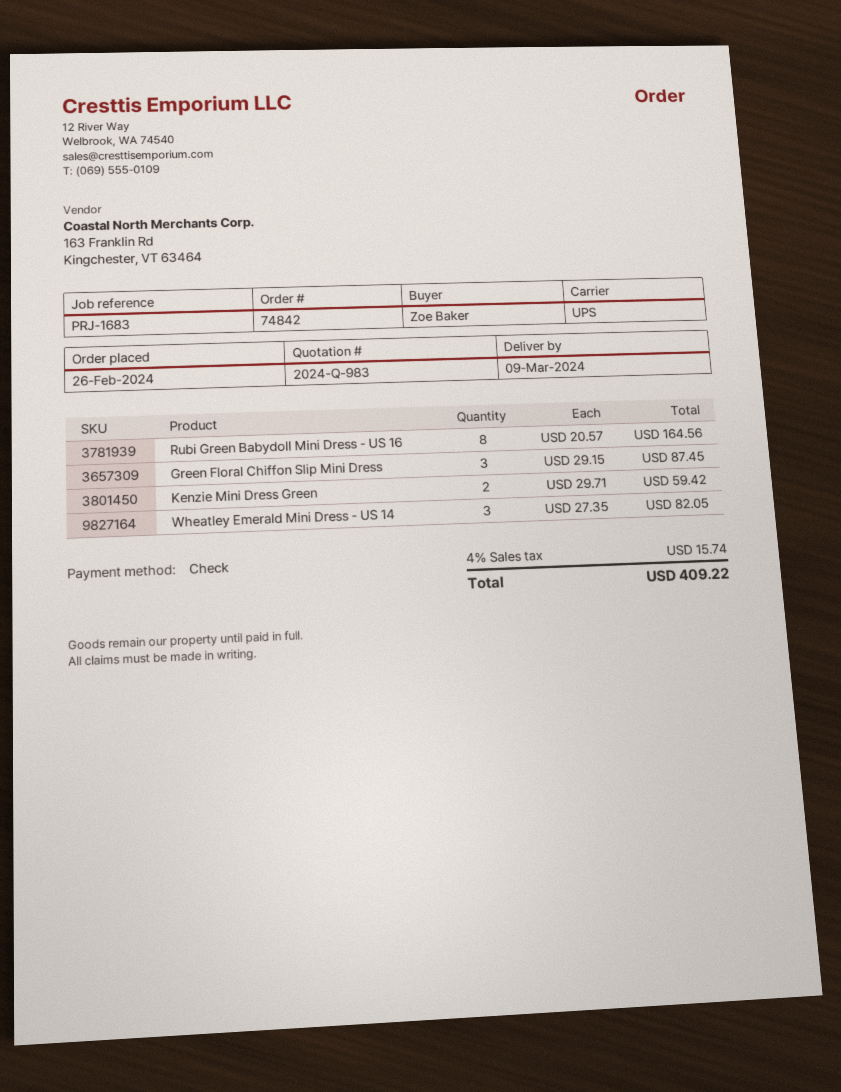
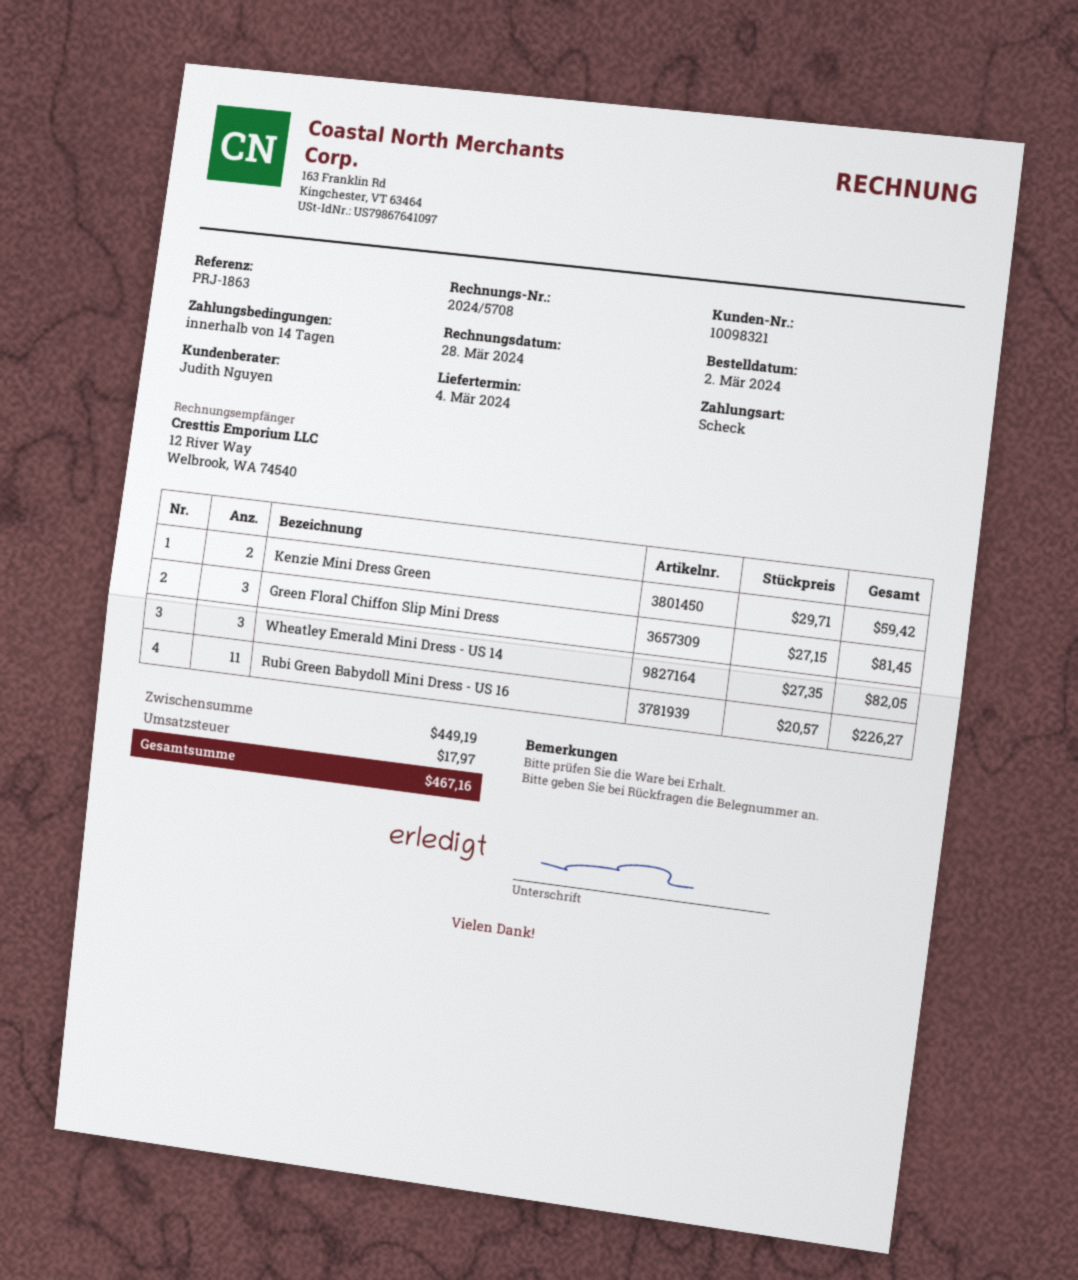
order date: 2024-02-26 -> 2024-03-02
delivery date: 2024-03-09 -> 2024-03-04
reference: PRJ-1683 -> PRJ-1863
Rubi Green Babydoll Mini Dress - US 16: 8 x 20.57 = 164.56 -> 11 x 20.57 = 226.27
Green Floral Chiffon Slip Mini Dress: 3 x 29.15 = 87.45 -> 3 x 27.15 = 81.45
tax: 15.74 -> 17.97
total: 409.22 -> 467.16

